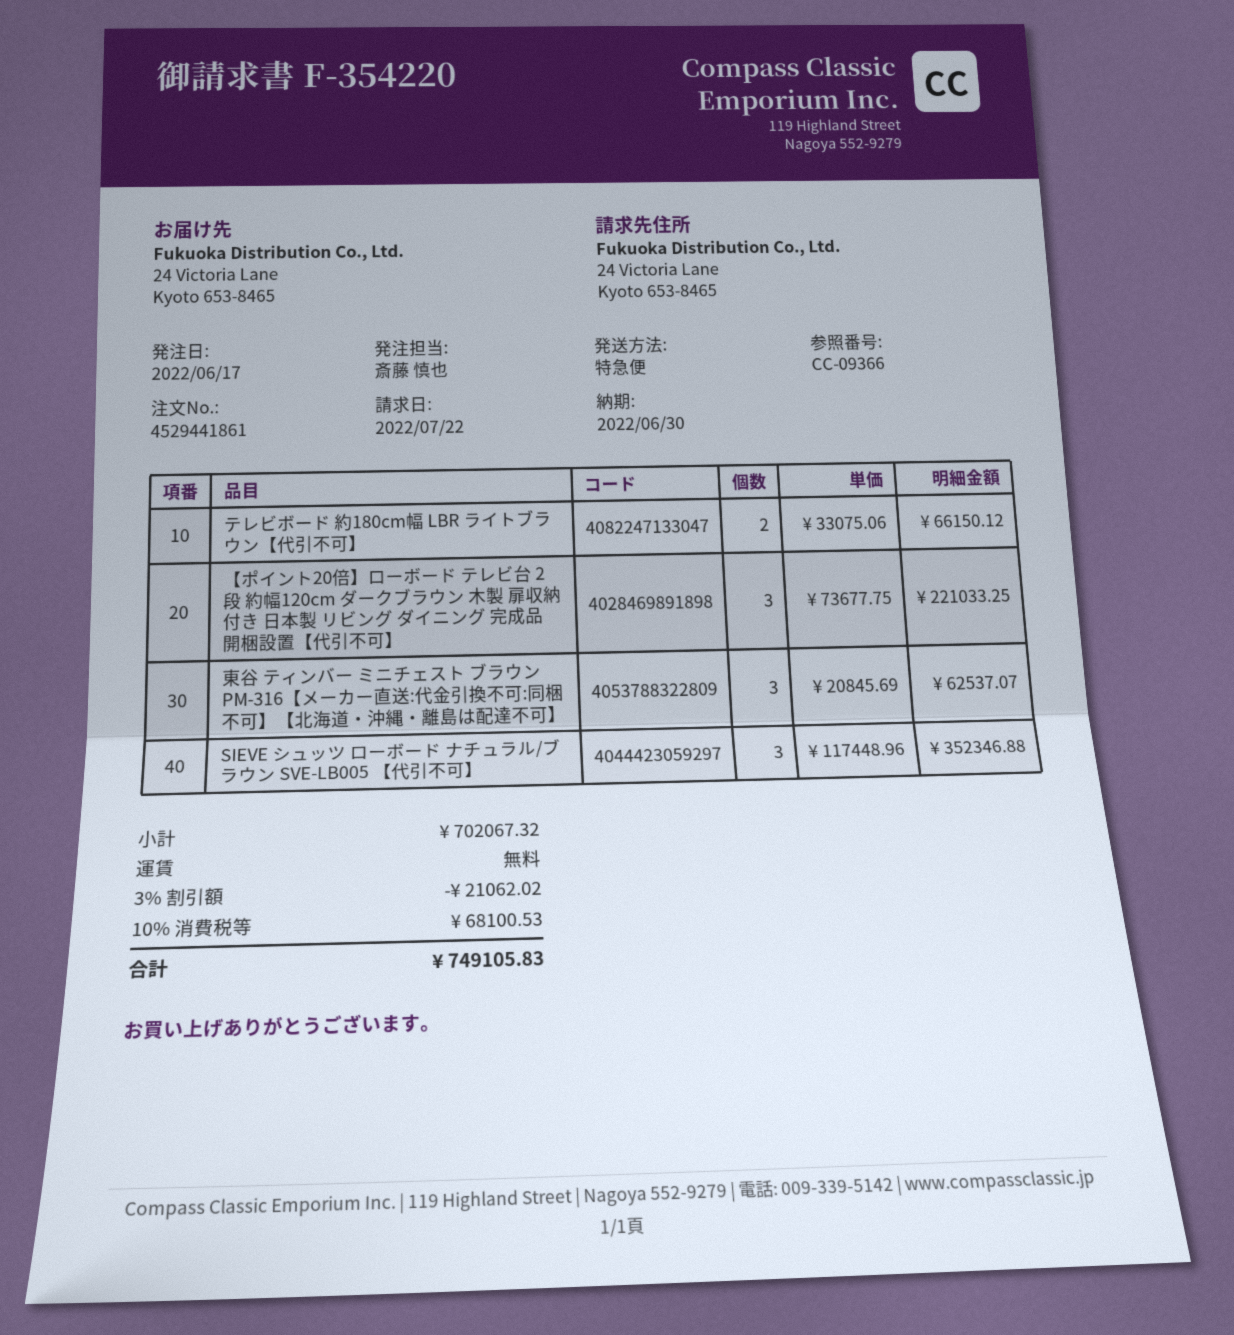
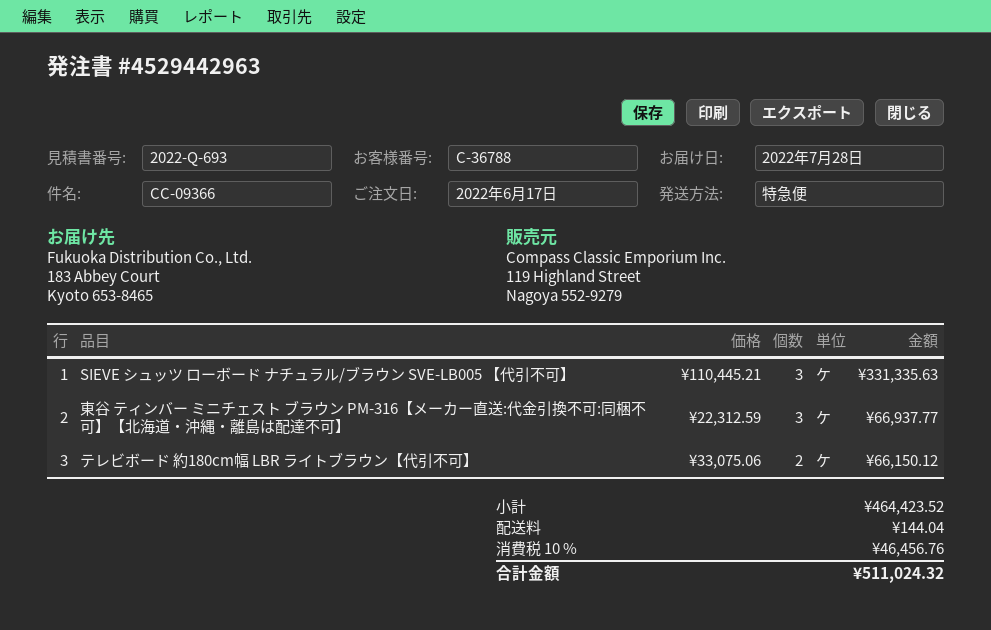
order number: 4529441861 -> 4529442963
delivery date: 2022-06-30 -> 2022-07-28
ship to: 24 Victoria Lane, Kyoto 653-8465 -> 183 Abbey Court, Kyoto 653-8465
【ポイント20倍】ローボード テレビ台 2段 約幅120cm ダークブラウン 木製 扉収納付き 日本製 リビング ダイニング 完成品 開梱設置【代引不可】: 3 x 73677.75 = 221033.25 -> none
東谷 ティンバー ミニチェスト ブラウン PM-316【メーカー直送:代金引換不可:同梱不可】【北海道・沖縄・離島は配達不可】: 3 x 20845.69 = 62537.07 -> 3 x 22312.59 = 66937.77
SIEVE シュッツ ローボード ナチュラル/ブラウン SVE-LB005 【代引不可】: 3 x 117448.96 = 352346.88 -> 3 x 110445.21 = 331335.63
subtotal: 702067.32 -> 464423.52
discount: 3% = 21062.02 -> none
shipping: 0.00 -> 144.04
tax: 10% = 68100.53 -> 10% = 46456.76
total: 749105.83 -> 511024.32

